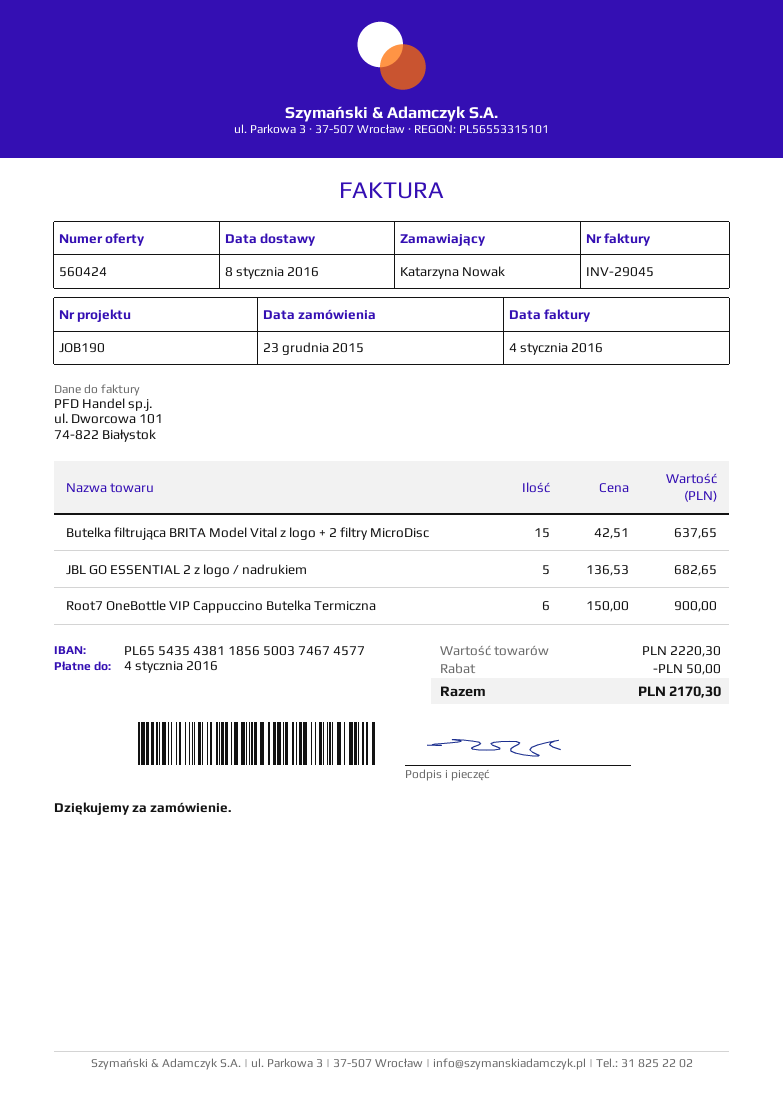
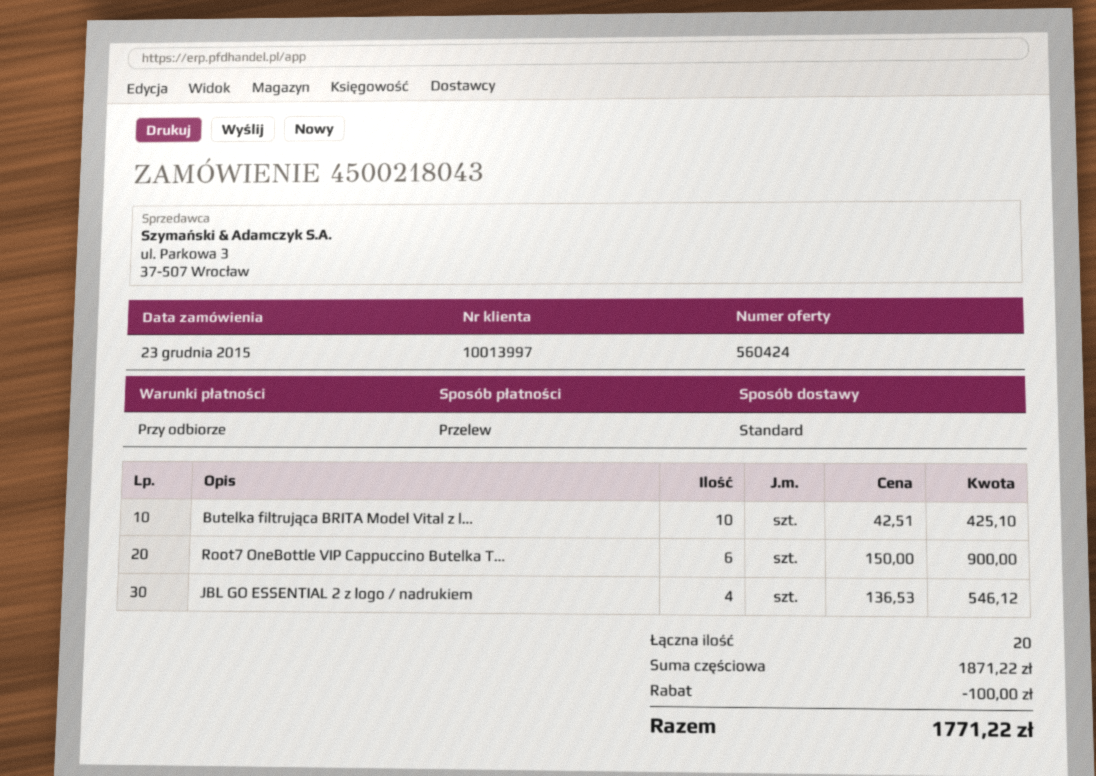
Butelka filtrująca BRITA Model Vital z logo + 2 filtry MicroDisc: 15 x 42.51 = 637.65 -> 10 x 42.51 = 425.10
JBL GO ESSENTIAL 2 z logo / nadrukiem: 5 x 136.53 = 682.65 -> 4 x 136.53 = 546.12
subtotal: 2220.30 -> 1871.22
discount: 50.00 -> 100.00
total: 2170.30 -> 1771.22

